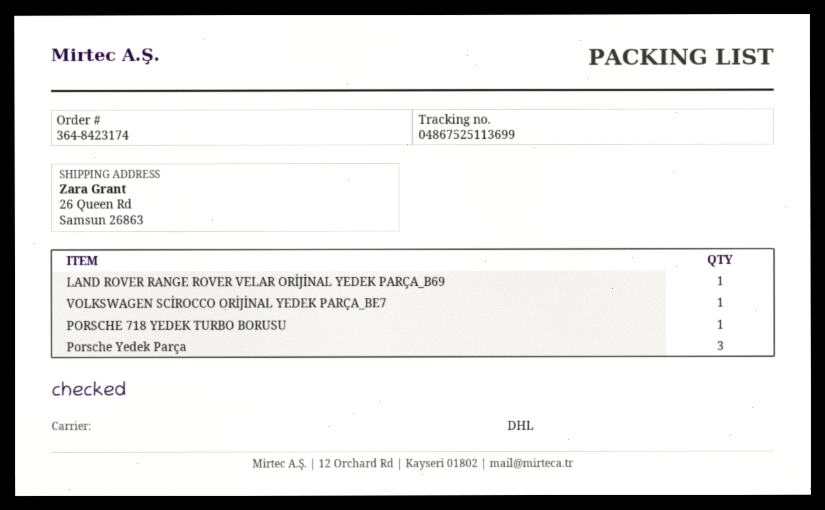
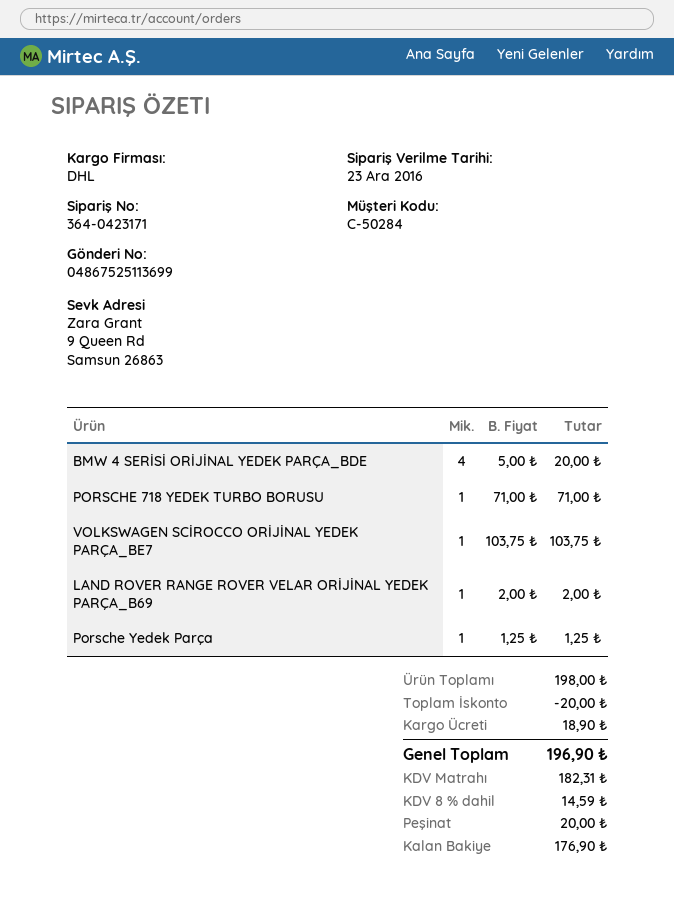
order number: 364-8423174 -> 364-0423171
ship to: 26 Queen Rd, Samsun 26863 -> 9 Queen Rd, Samsun 26863
Porsche Yedek Parça: 3 -> 1
BMW 4 SERİSİ ORİJİNAL YEDEK PARÇA_BDE: none -> 4

